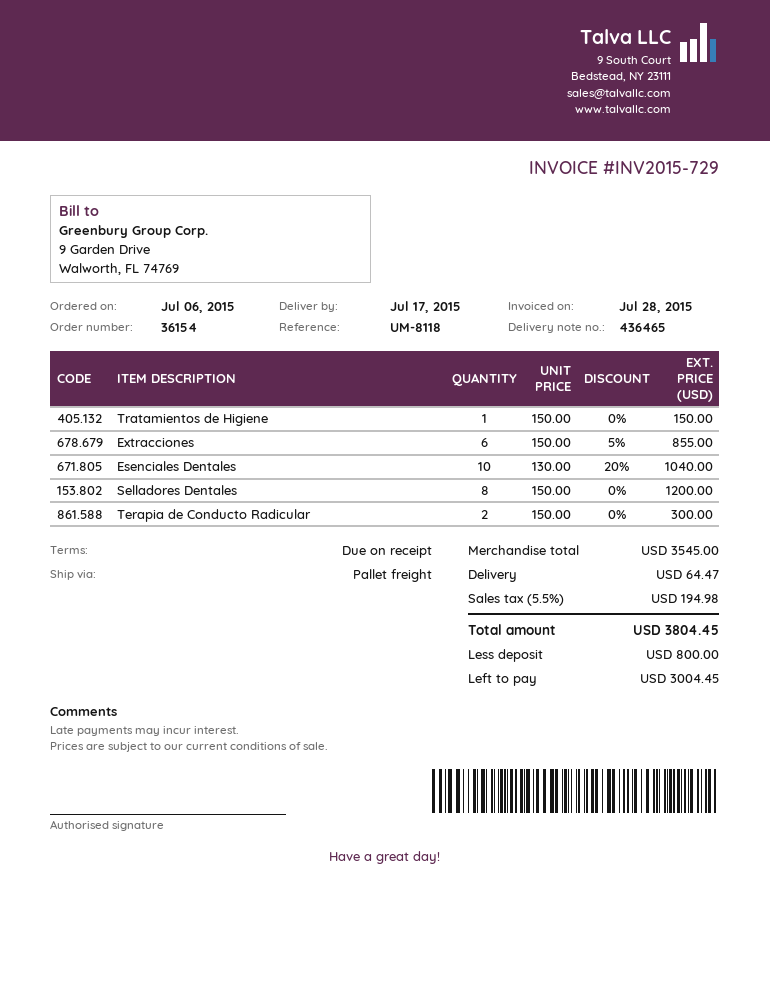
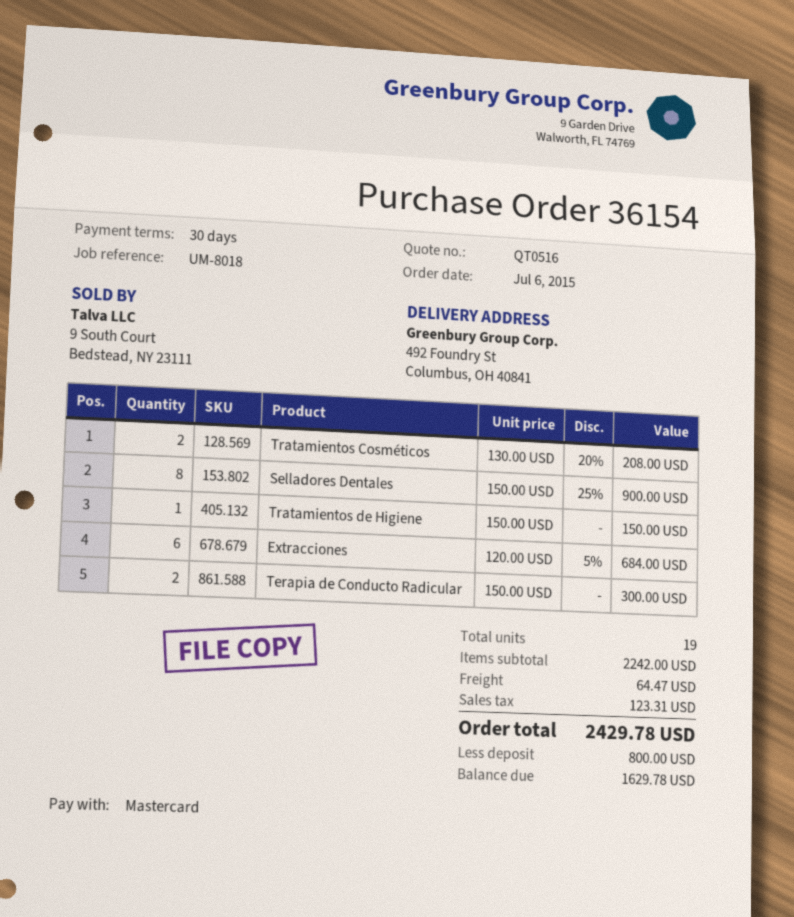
payment terms: on receipt -> 30 days
reference: UM-8118 -> UM-8018
Extracciones: 6 x 150.00 - 5% = 855.00 -> 6 x 120.00 - 5% = 684.00
Esenciales Dentales: 10 x 130.00 - 20% = 1040.00 -> none
Selladores Dentales: 8 x 150.00 = 1200.00 -> 8 x 150.00 - 25% = 900.00
Tratamientos Cosméticos: none -> 2 x 130.00 - 20% = 208.00
subtotal: 3545.00 -> 2242.00
tax: 194.98 -> 123.31
total: 3804.45 -> 2429.78
balance: 3004.45 -> 1629.78

